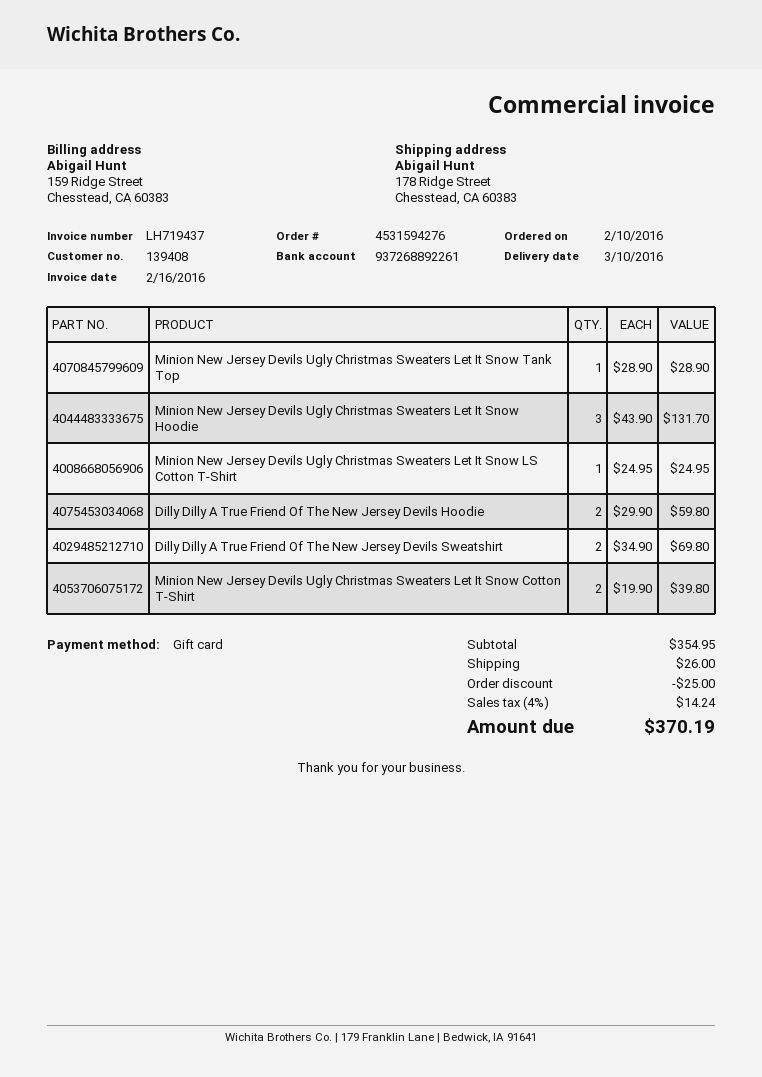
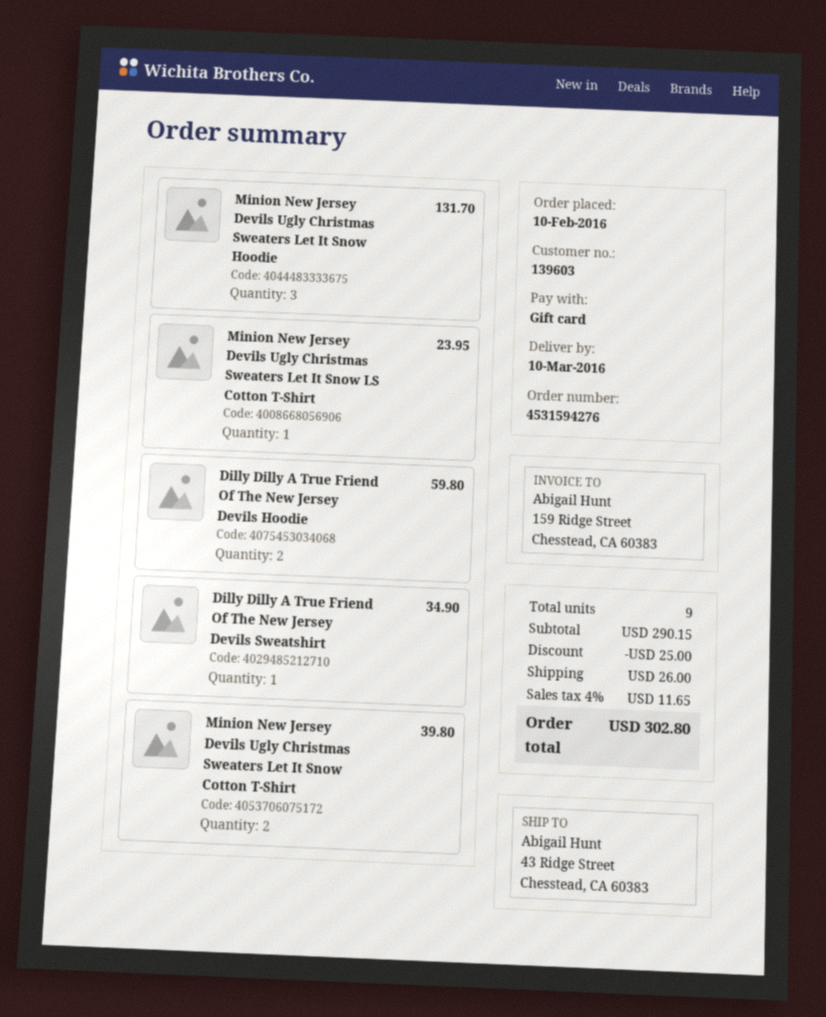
customer number: 139408 -> 139603
ship to: 178 Ridge Street, Chesstead, CA 60383 -> 43 Ridge Street, Chesstead, CA 60383
Minion New Jersey Devils Ugly Christmas Sweaters Let It Snow Tank Top: 1 for 28.90 -> none
Minion New Jersey Devils Ugly Christmas Sweaters Let It Snow LS Cotton T-Shirt: 1 for 24.95 -> 1 for 23.95
Dilly Dilly A True Friend Of The New Jersey Devils Sweatshirt: 2 for 69.80 -> 1 for 34.90
subtotal: 354.95 -> 290.15
tax: 4% = 14.24 -> 4% = 11.65
total: 370.19 -> 302.80

